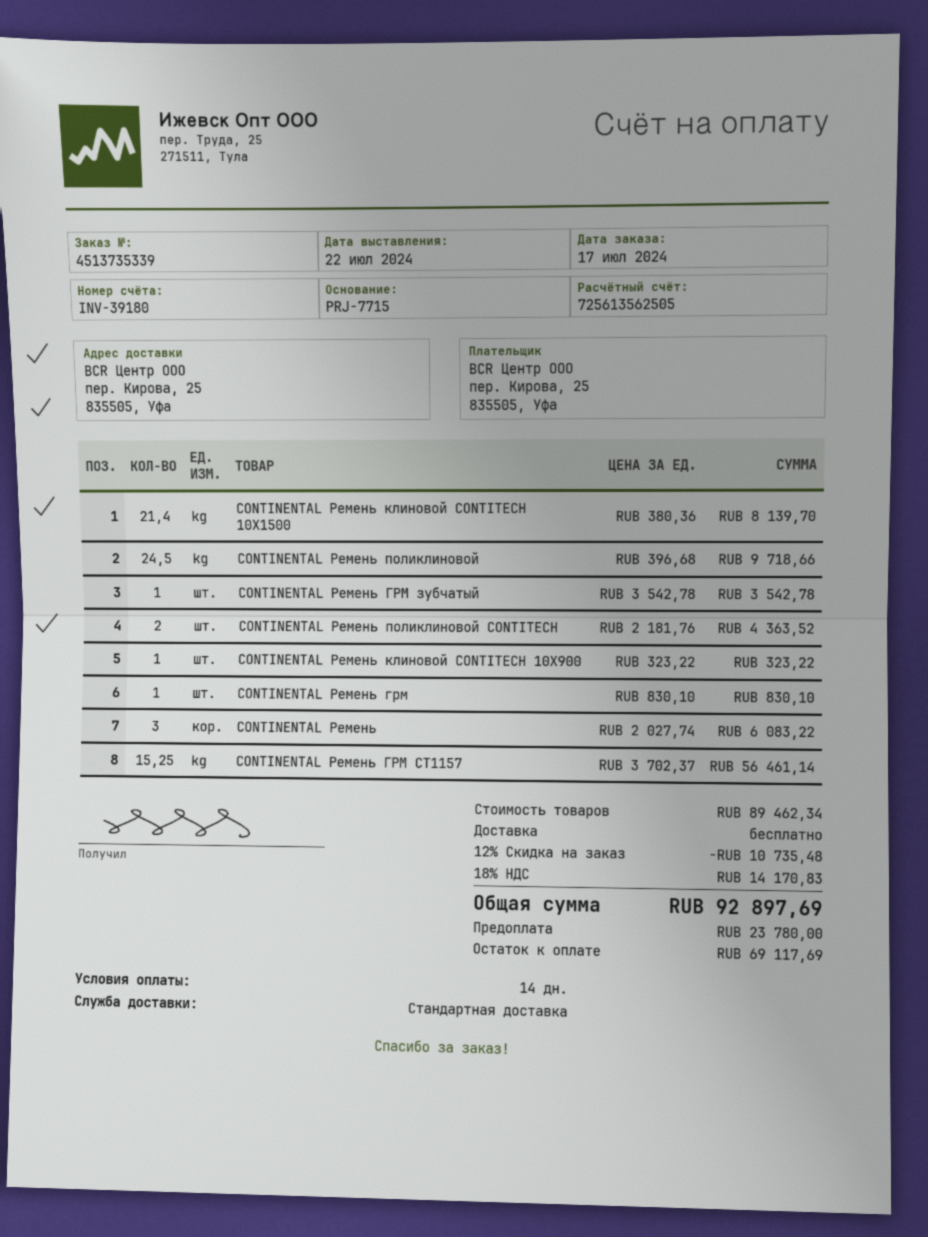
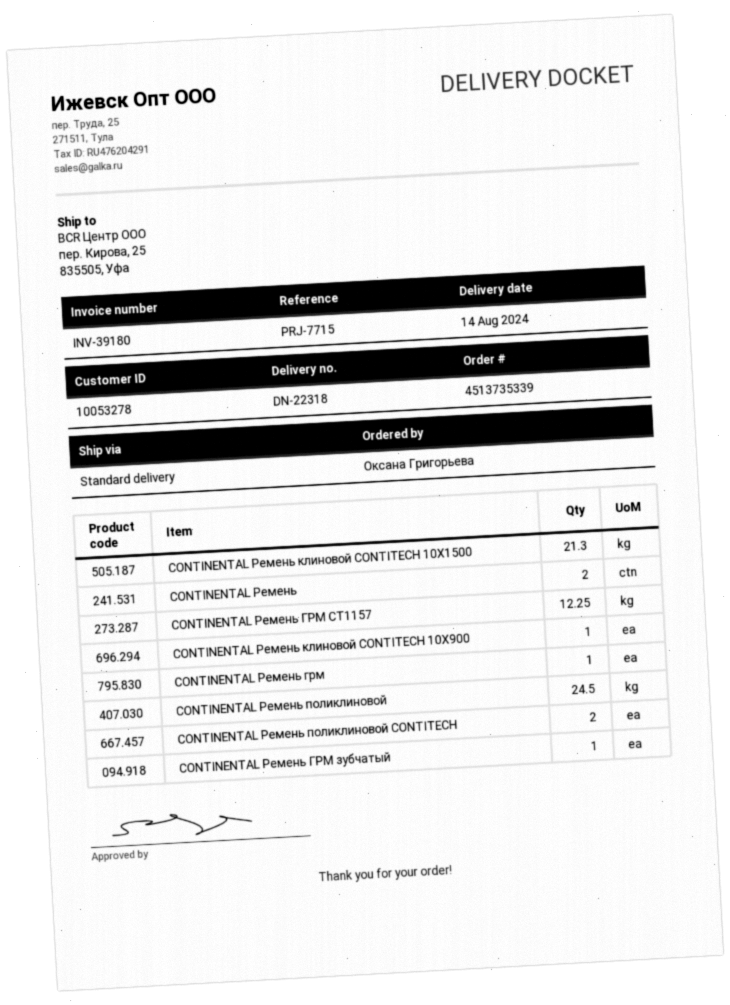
CONTINENTAL Ремень клиновой CONTITECH 10X1500: 21.4 -> 21.3
CONTINENTAL Ремень: 3 -> 2
CONTINENTAL Ремень ГРМ CT1157: 15.25 -> 12.25

